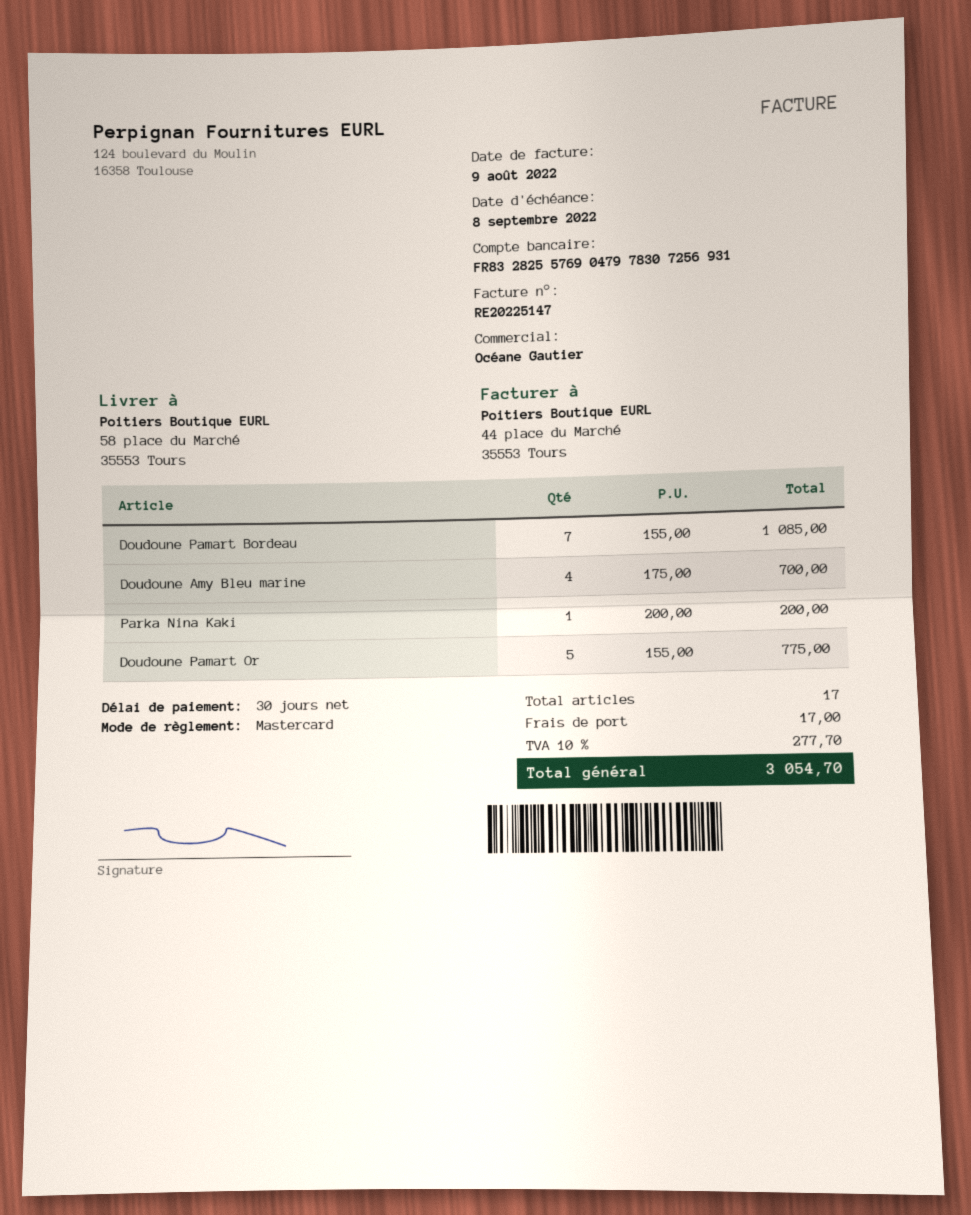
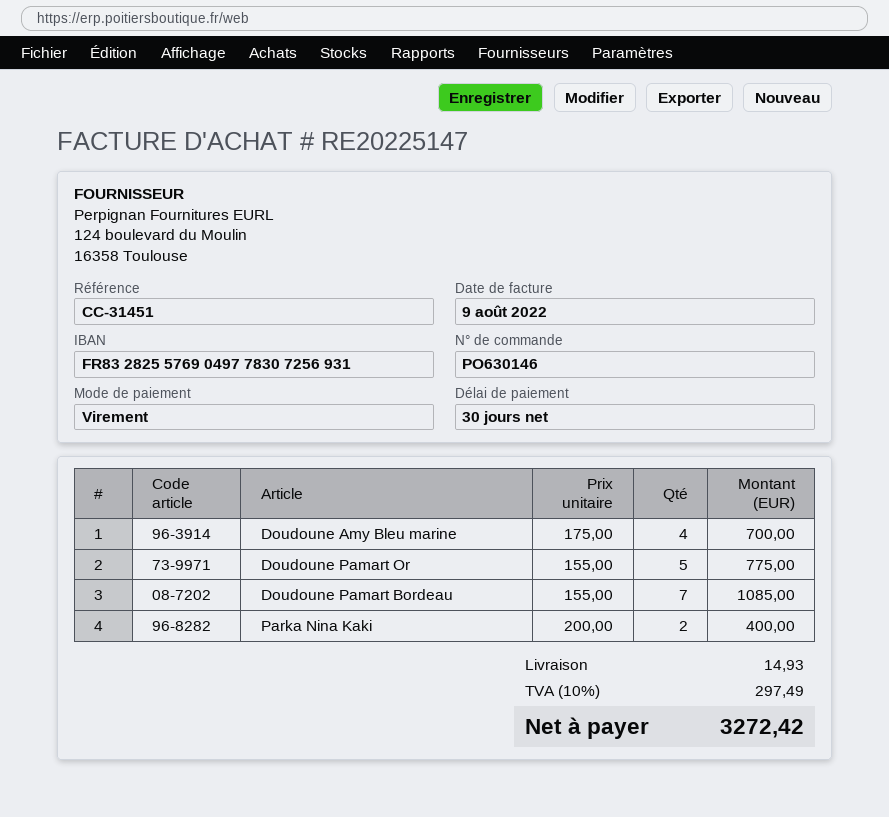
payment method: Mastercard -> bank transfer
bank account: FR8328255769047978307256931 -> FR8328255769049778307256931
Parka Nina Kaki: 1 x 200.00 = 200.00 -> 2 x 200.00 = 400.00
shipping: 17.00 -> 14.93
tax: 10% = 277.70 -> 10% = 297.49
total: 3054.70 -> 3272.42

